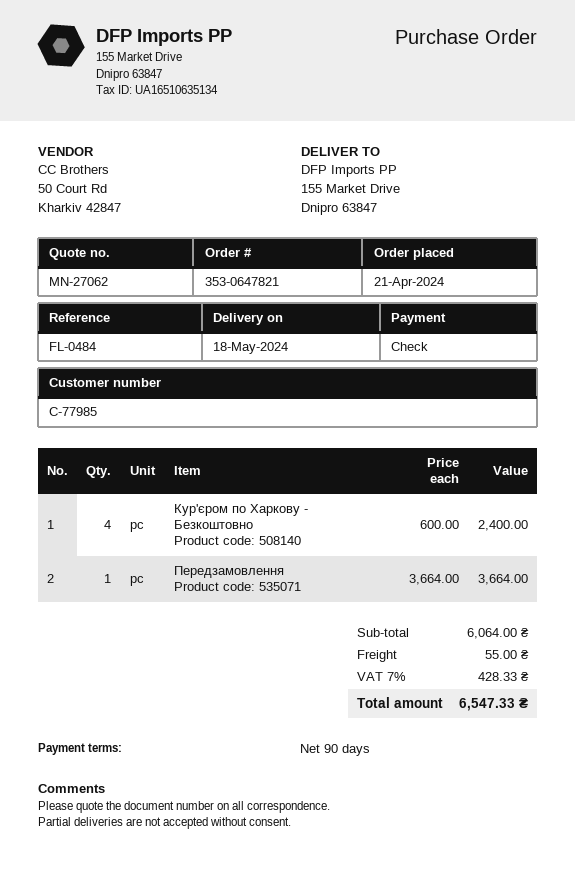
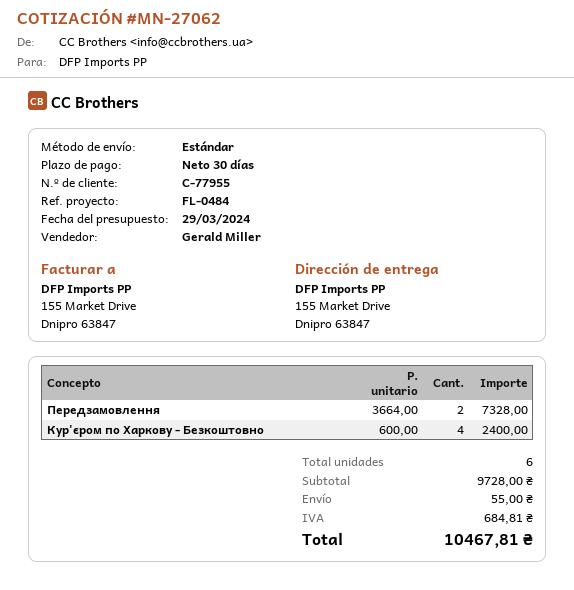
payment terms: 90 days -> 30 days
customer number: C-77985 -> C-77955
Передзамовлення: 1 x 3664.00 = 3664.00 -> 2 x 3664.00 = 7328.00
subtotal: 6064.00 -> 9728.00
tax: 428.33 -> 684.81
total: 6547.33 -> 10467.81

